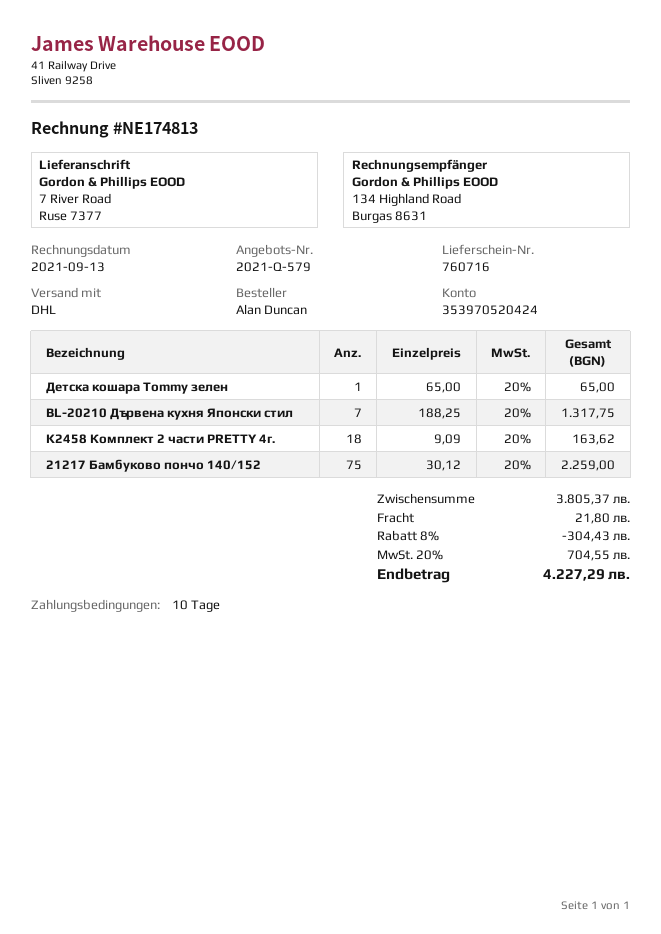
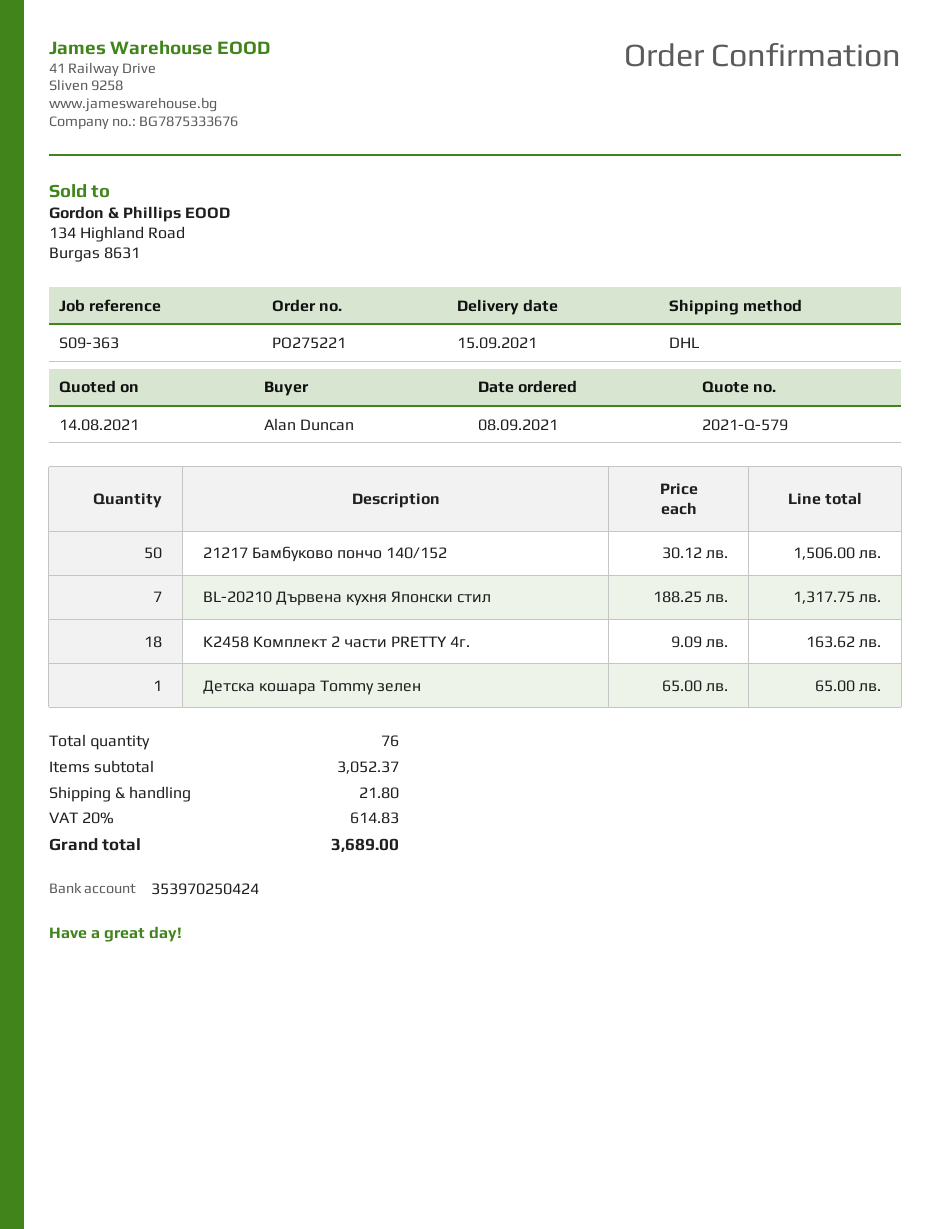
bank account: 353970520424 -> 353970250424
21217 Бамбуково пончо 140/152: 75 x 30.12 = 2259.00 -> 50 x 30.12 = 1506.00
subtotal: 3805.37 -> 3052.37
discount: 8% = 304.43 -> none
tax: 20% = 704.55 -> 20% = 614.83
total: 4227.29 -> 3689.00

